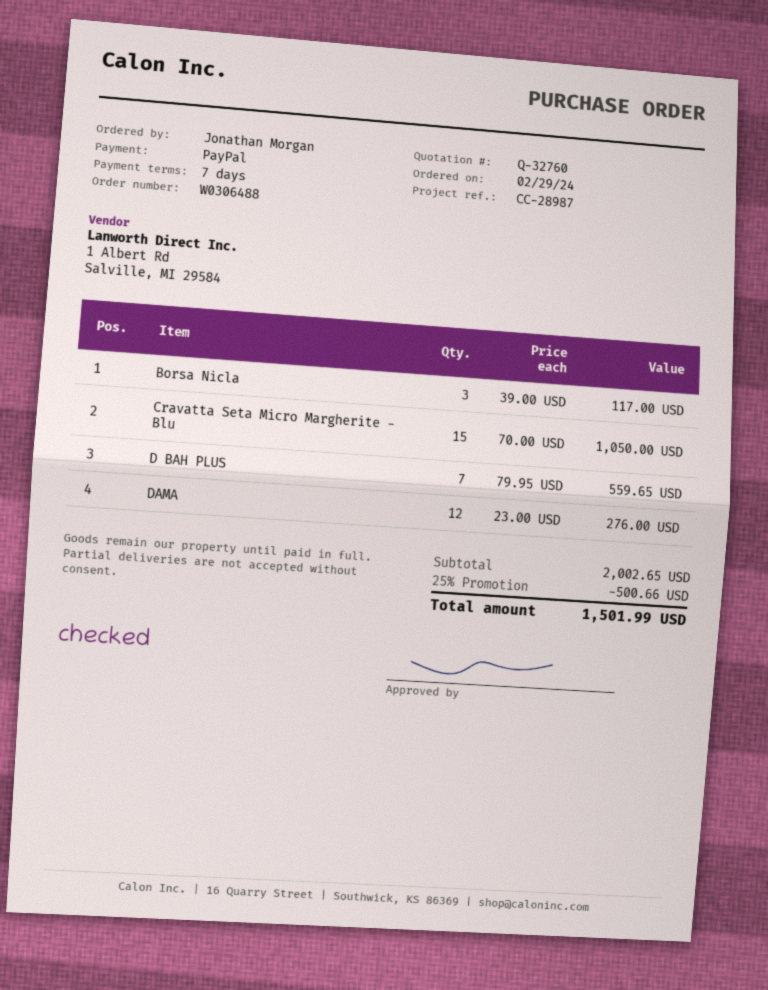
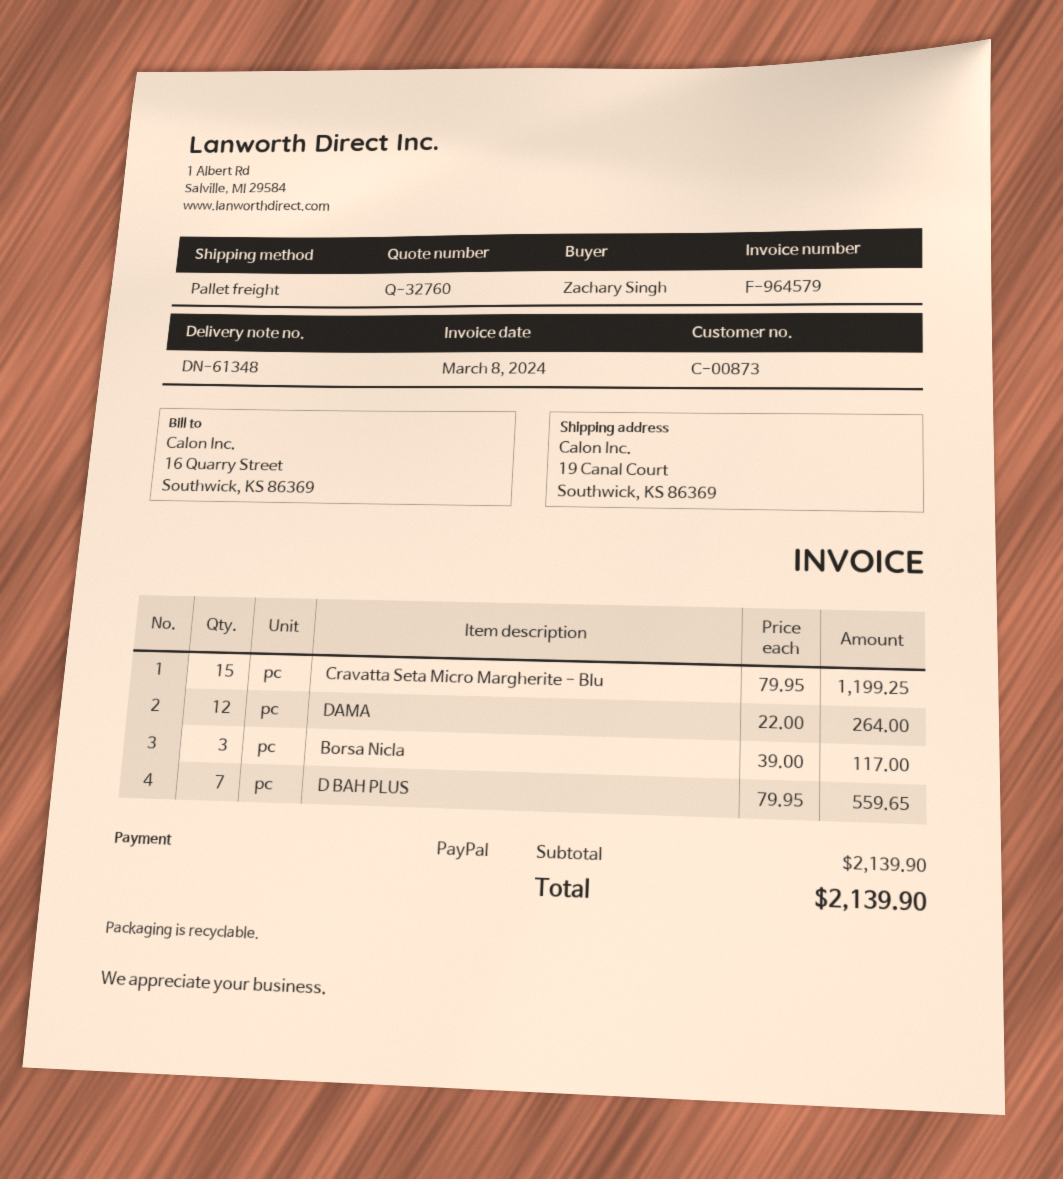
ordered by: Jonathan Morgan -> Zachary Singh
Cravatta Seta Micro Margherite - Blu: 15 x 70.00 = 1050.00 -> 15 x 79.95 = 1199.25
DAMA: 12 x 23.00 = 276.00 -> 12 x 22.00 = 264.00
subtotal: 2002.65 -> 2139.90
discount: 25% = 500.66 -> none
total: 1501.99 -> 2139.90

